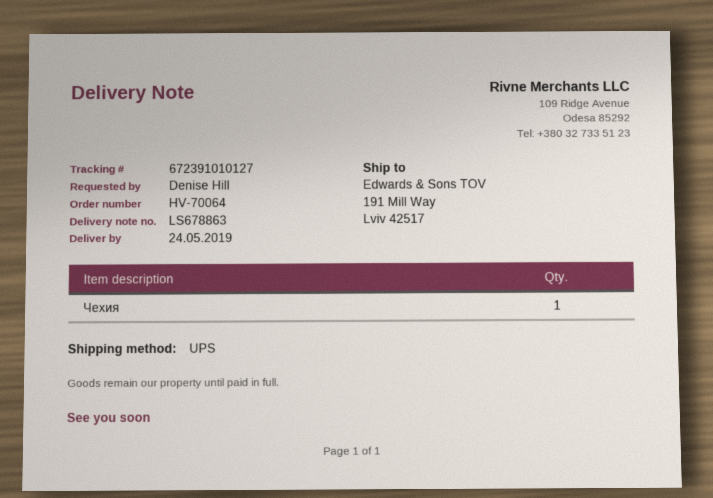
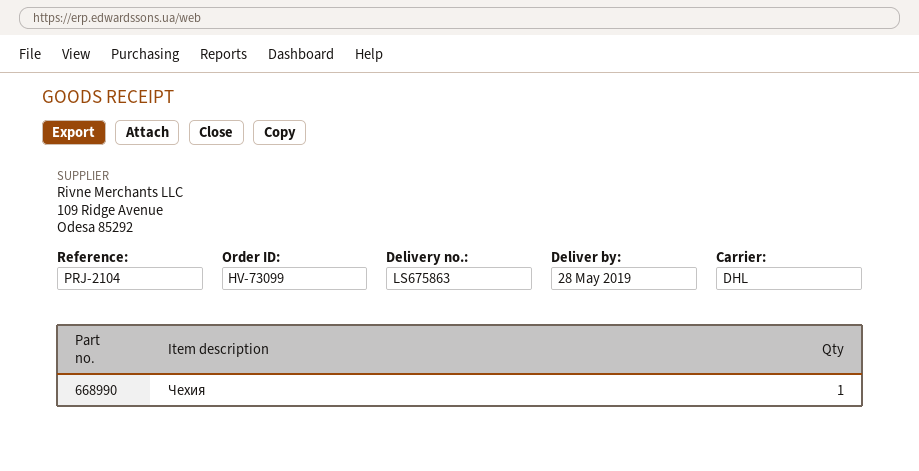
order number: HV-70064 -> HV-73099
delivery note number: LS678863 -> LS675863
delivery date: 2019-05-24 -> 2019-05-28
shipping method: UPS -> DHL

